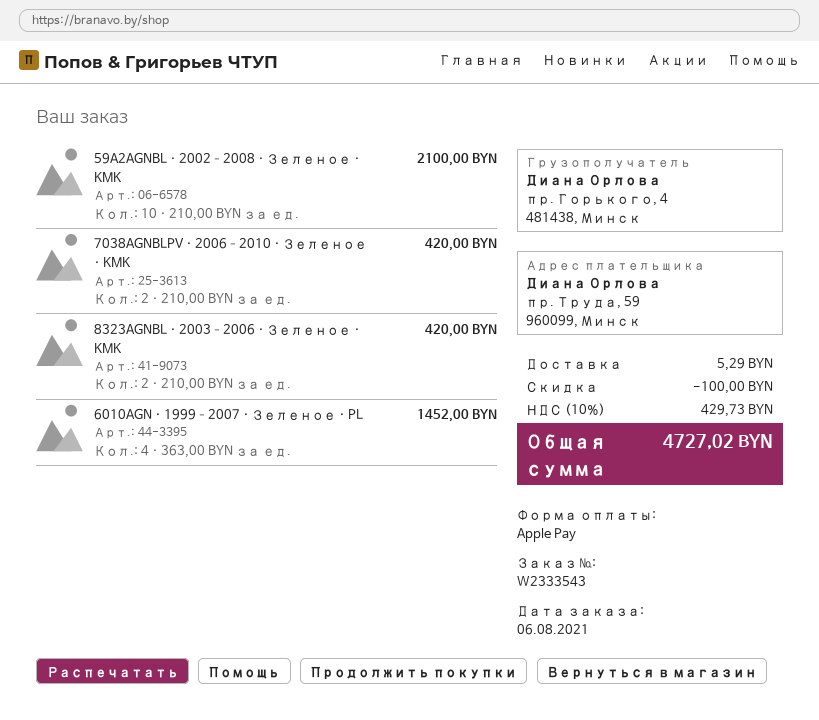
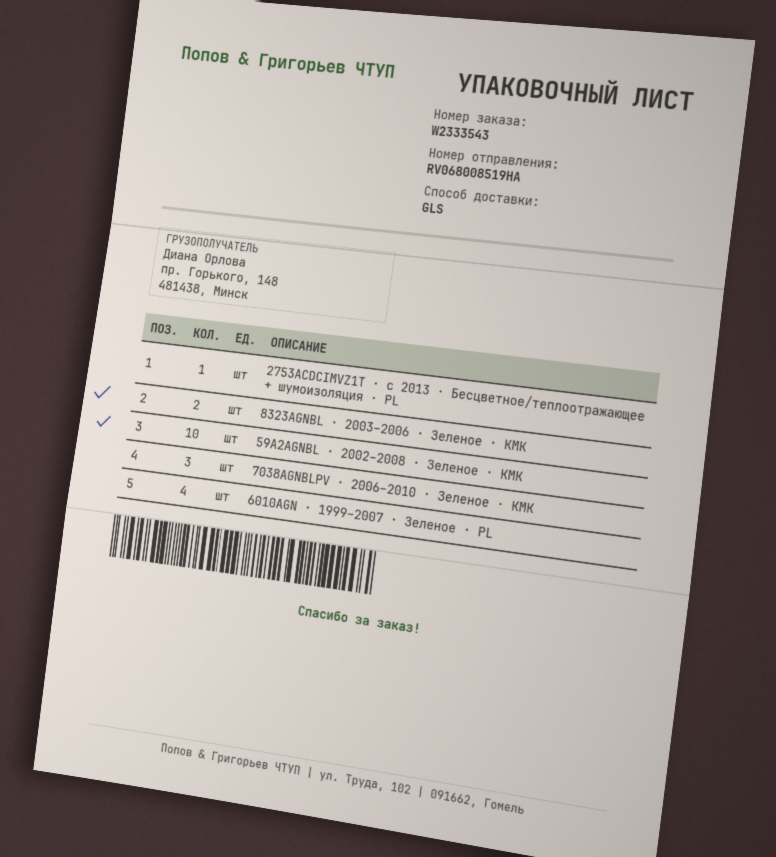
ship to: пр. Горького, 4, 481438, Минск -> пр. Горького, 148, 481438, Минск
7038AGNBLPV · 2006–2010 · Зеленое · KMK: 2 -> 3
2753ACDCIMVZ1T · с 2013 · Бесцветное/теплоотражающее + шумоизоляция · PL: none -> 1

